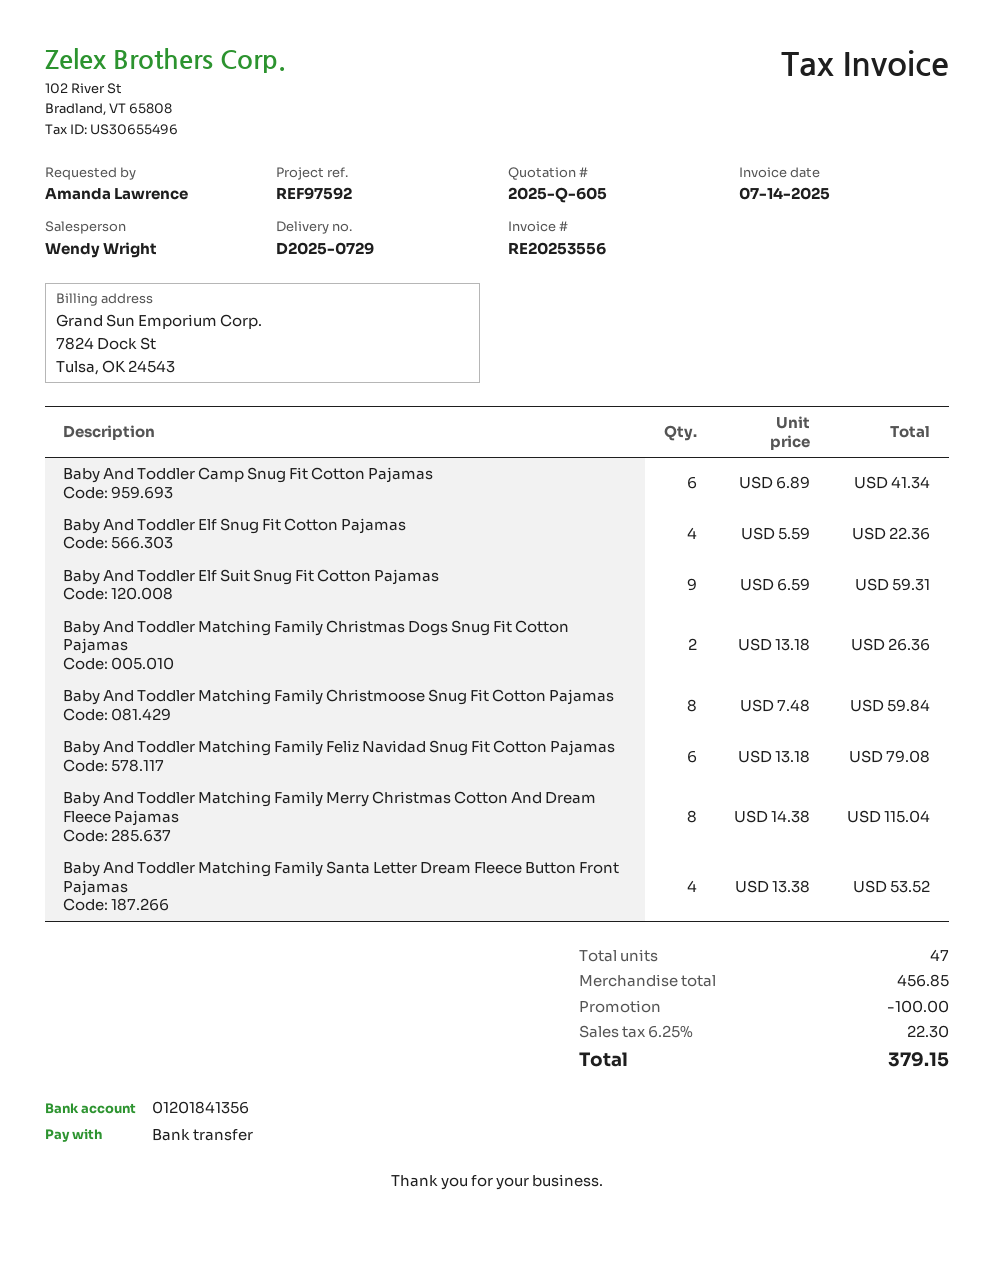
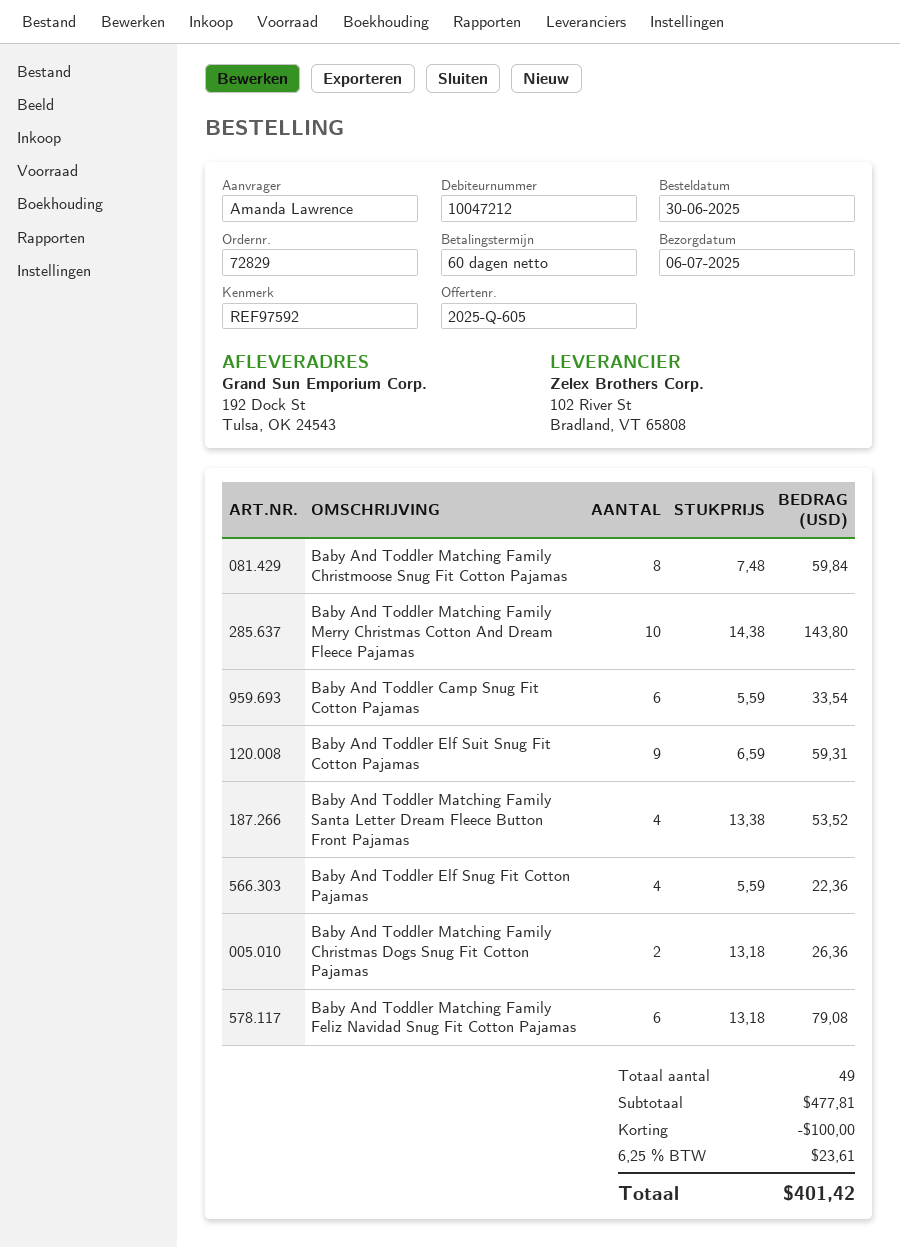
Baby And Toddler Camp Snug Fit Cotton Pajamas: 6 x 6.89 = 41.34 -> 6 x 5.59 = 33.54
Baby And Toddler Matching Family Merry Christmas Cotton And Dream Fleece Pajamas: 8 x 14.38 = 115.04 -> 10 x 14.38 = 143.80
total quantity: 47 -> 49
subtotal: 456.85 -> 477.81
tax: 6.25% = 22.30 -> 6.25% = 23.61
total: 379.15 -> 401.42

